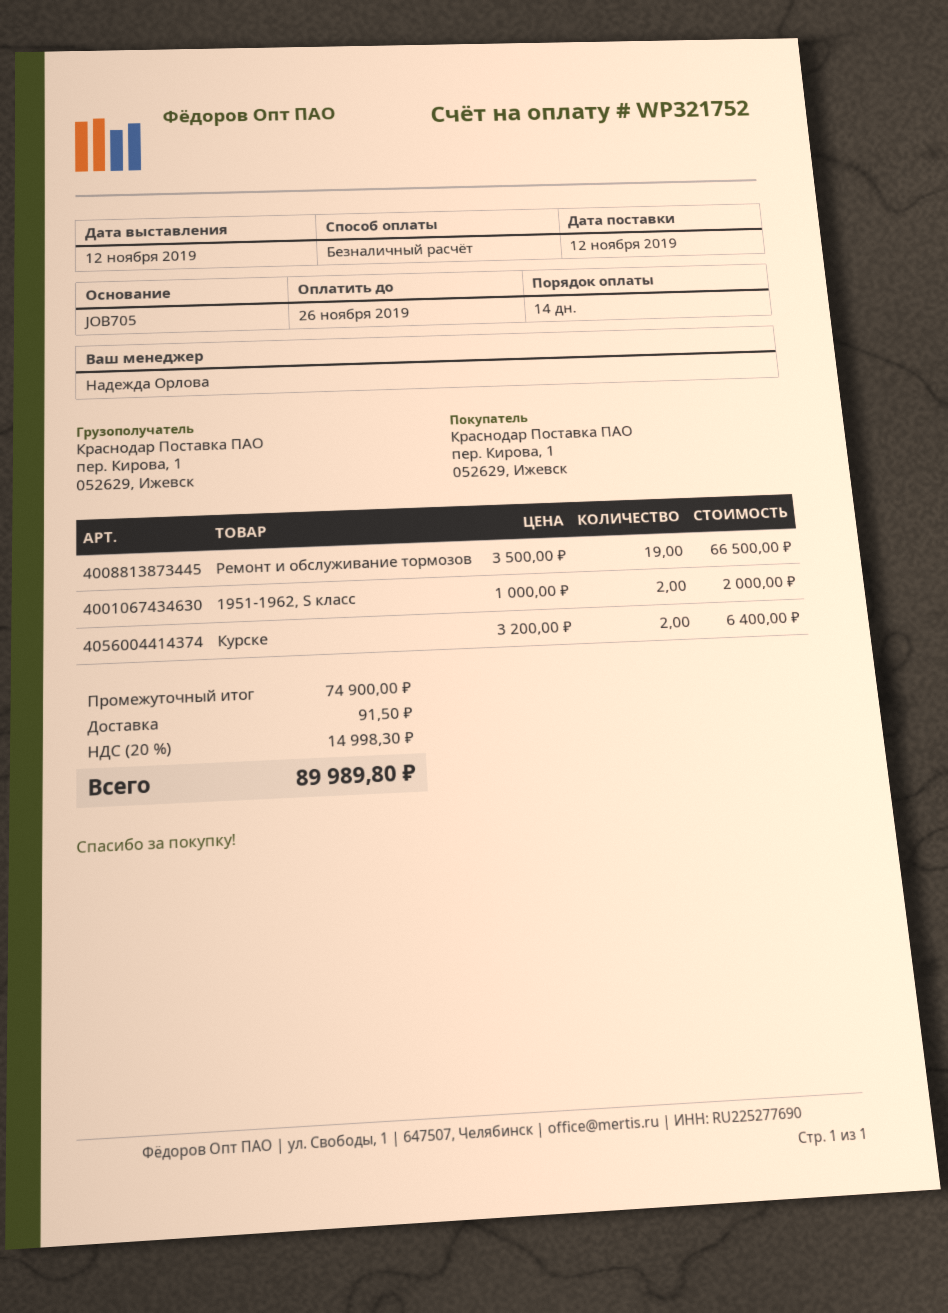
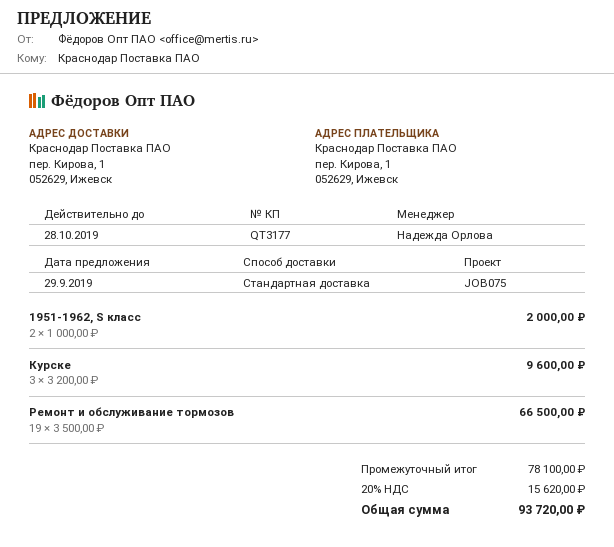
reference: JOB705 -> JOB075
Курске: 2 x 3200.00 = 6400.00 -> 3 x 3200.00 = 9600.00
subtotal: 74900.00 -> 78100.00
shipping: 91.50 -> none
tax: 20% = 14998.30 -> 20% = 15620.00
total: 89989.80 -> 93720.00

